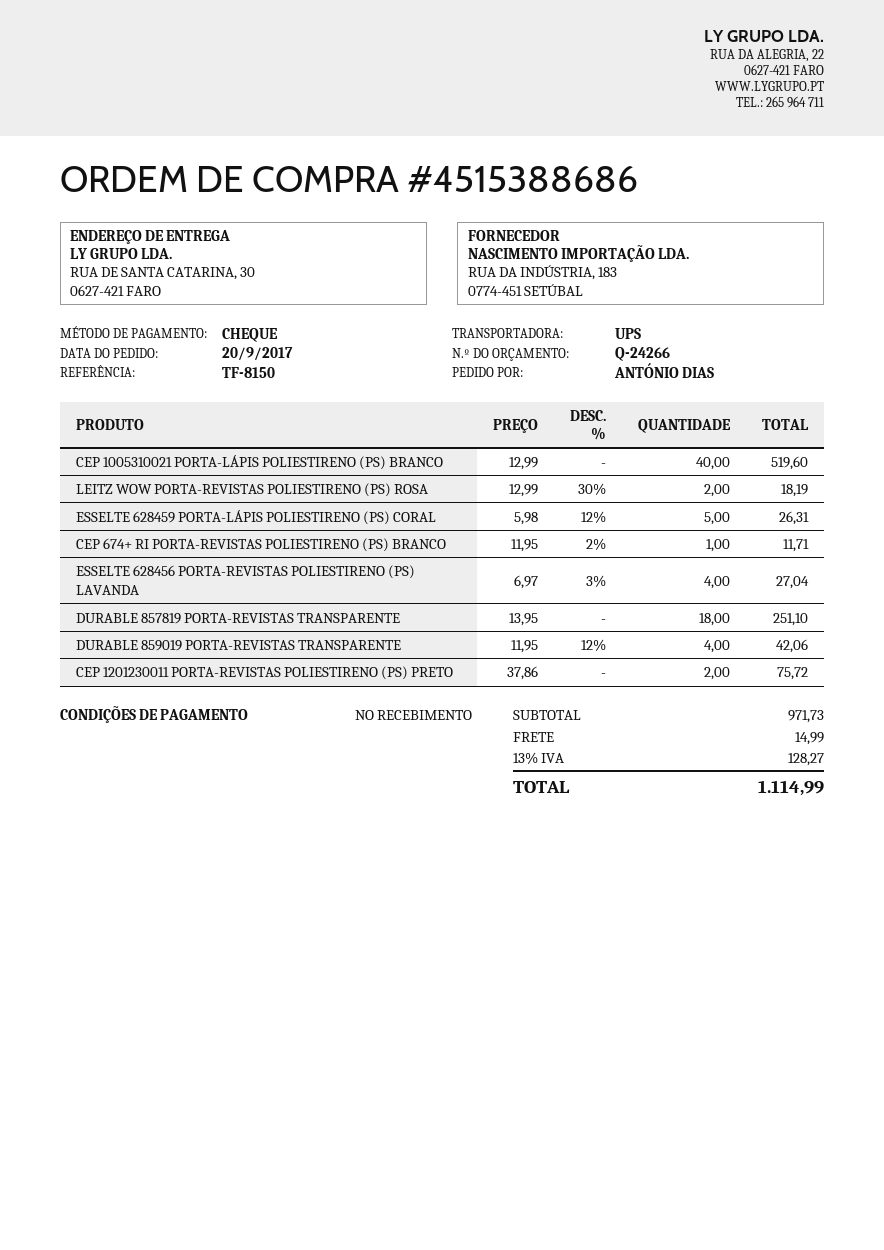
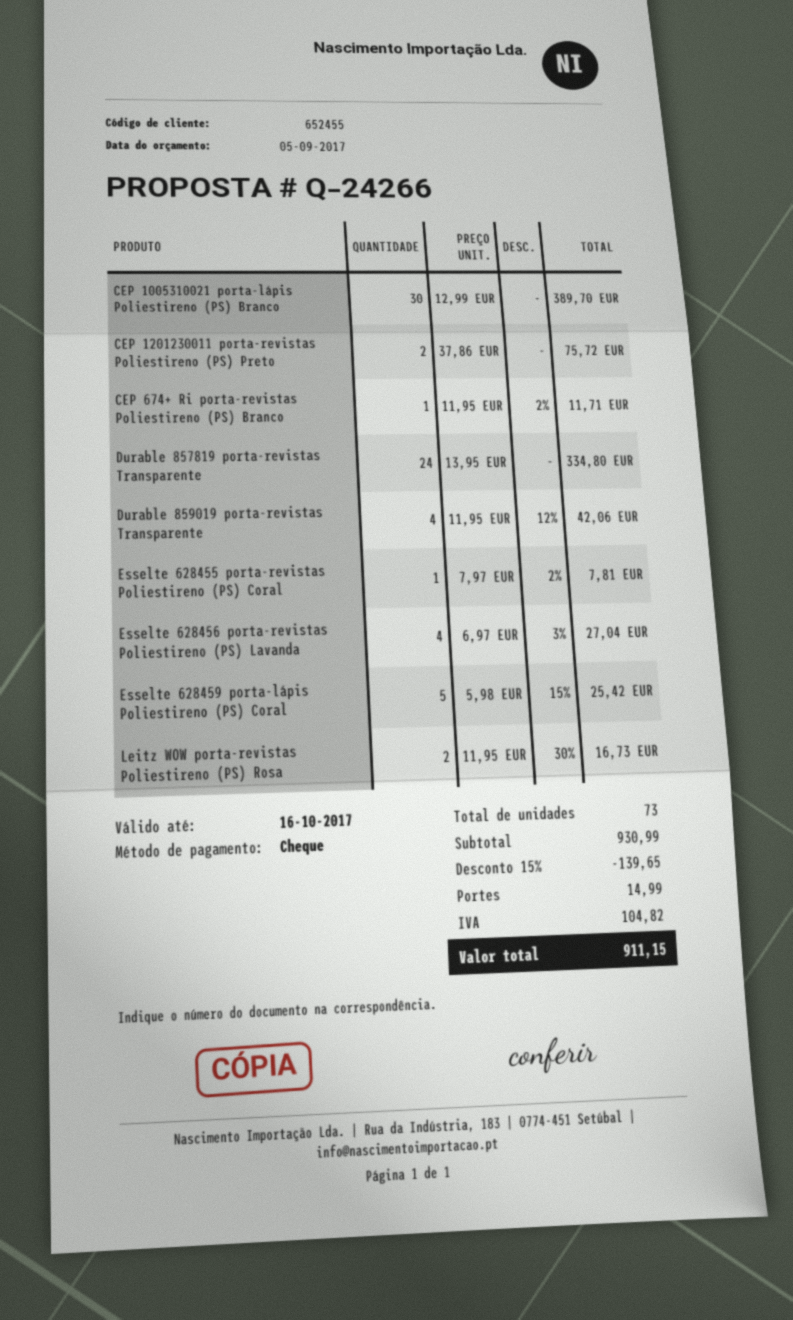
CEP 1005310021 PORTA-LÁPIS POLIESTIRENO (PS) BRANCO: 40 x 12.99 = 519.60 -> 30 x 12.99 = 389.70
LEITZ WOW PORTA-REVISTAS POLIESTIRENO (PS) ROSA: 2 x 12.99 - 30% = 18.19 -> 2 x 11.95 - 30% = 16.73
ESSELTE 628459 PORTA-LÁPIS POLIESTIRENO (PS) CORAL: 5 x 5.98 - 12% = 26.31 -> 5 x 5.98 - 15% = 25.42
DURABLE 857819 PORTA-REVISTAS TRANSPARENTE: 18 x 13.95 = 251.10 -> 24 x 13.95 = 334.80
Esselte 628455 porta-revistas Poliestireno (PS) Coral: none -> 1 x 7.97 - 2% = 7.81
subtotal: 971.73 -> 930.99
discount: none -> 15% = 139.65
tax: 128.27 -> 104.82
total: 1114.99 -> 911.15

